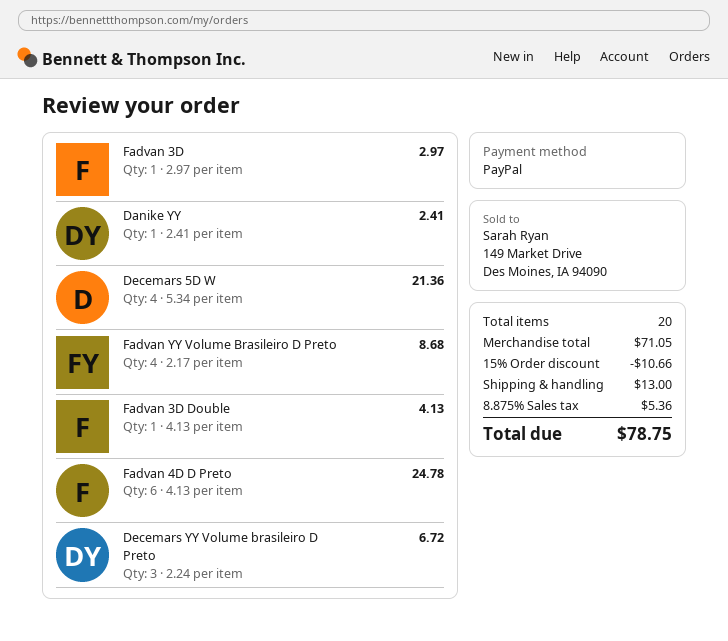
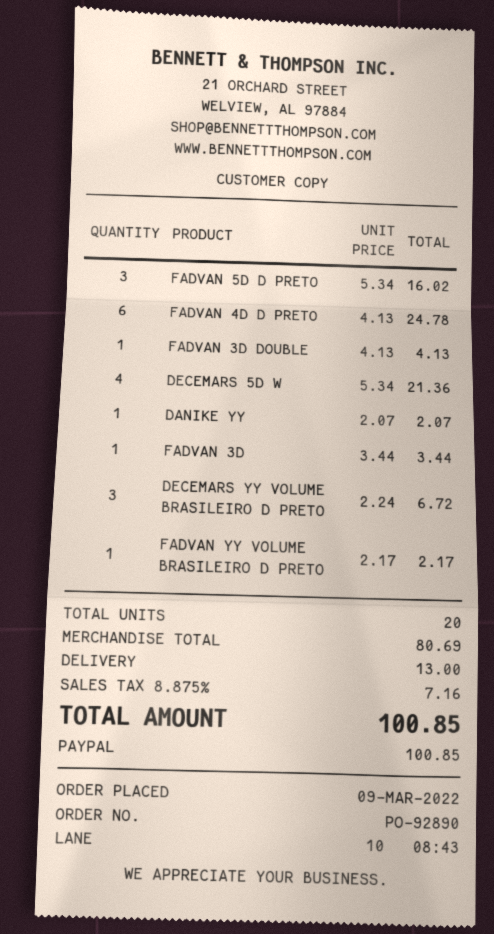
Fadvan 3D: 1 x 2.97 = 2.97 -> 1 x 3.44 = 3.44
Danike YY: 1 x 2.41 = 2.41 -> 1 x 2.07 = 2.07
Fadvan YY Volume Brasileiro D Preto: 4 x 2.17 = 8.68 -> 1 x 2.17 = 2.17
FADVAN 5D D PRETO: none -> 3 x 5.34 = 16.02
subtotal: 71.05 -> 80.69
discount: 15% = 10.66 -> none
tax: 8.875% = 5.36 -> 8.875% = 7.16
total: 78.75 -> 100.85

